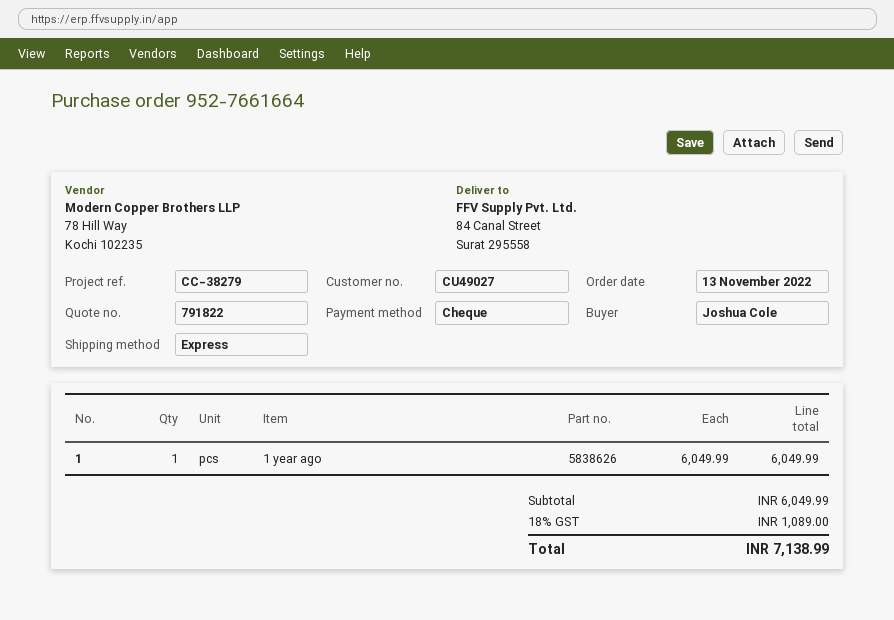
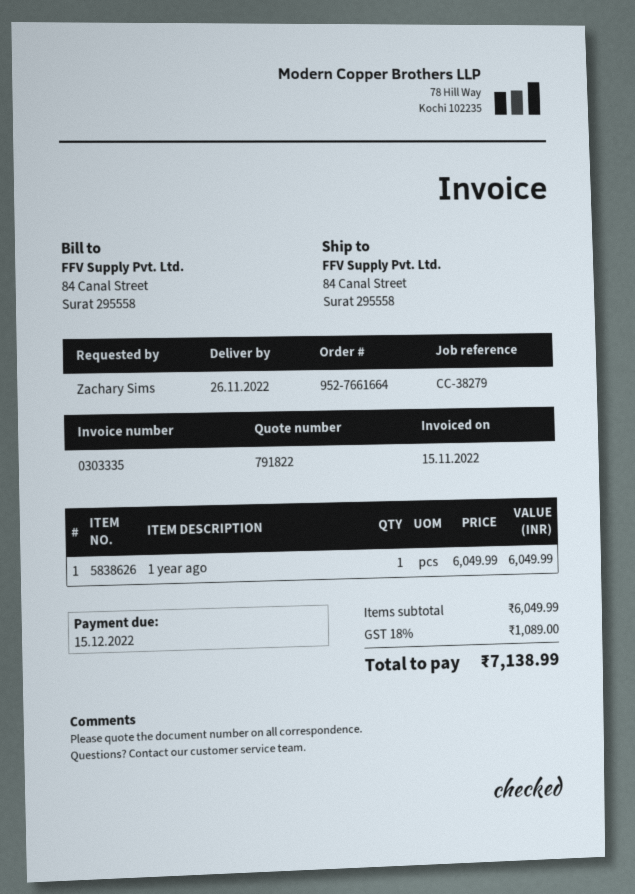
ordered by: Joshua Cole -> Zachary Sims

